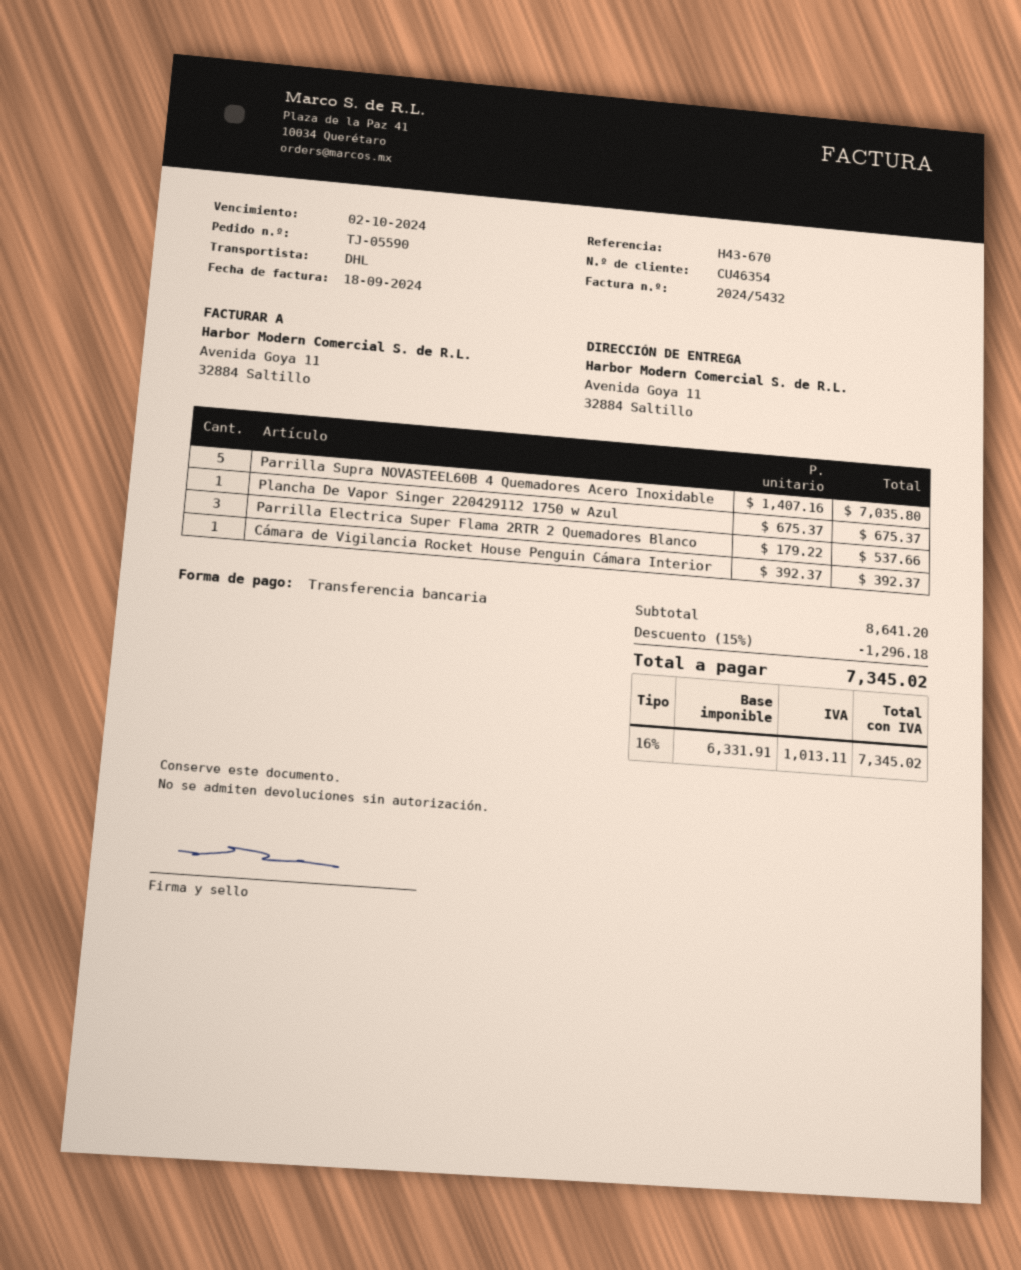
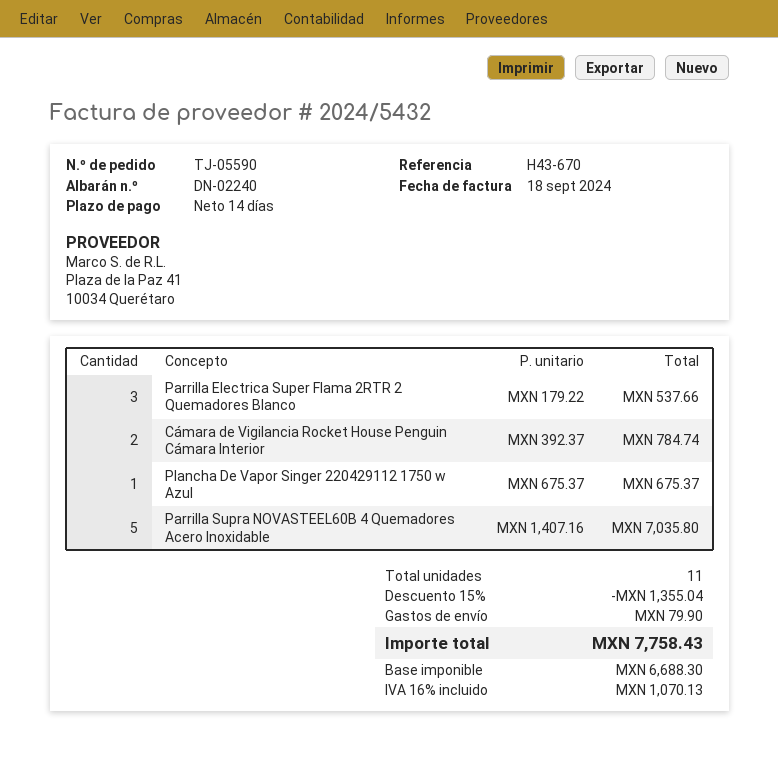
Cámara de Vigilancia Rocket House Penguin Cámara Interior: 1 x 392.37 = 392.37 -> 2 x 392.37 = 784.74
discount: 15% = 1296.18 -> 15% = 1355.04
shipping: none -> 79.90
net: 6331.91 -> 6688.30
tax: 16% = 1013.11 -> 16% = 1070.13
total: 7345.02 -> 7758.43

